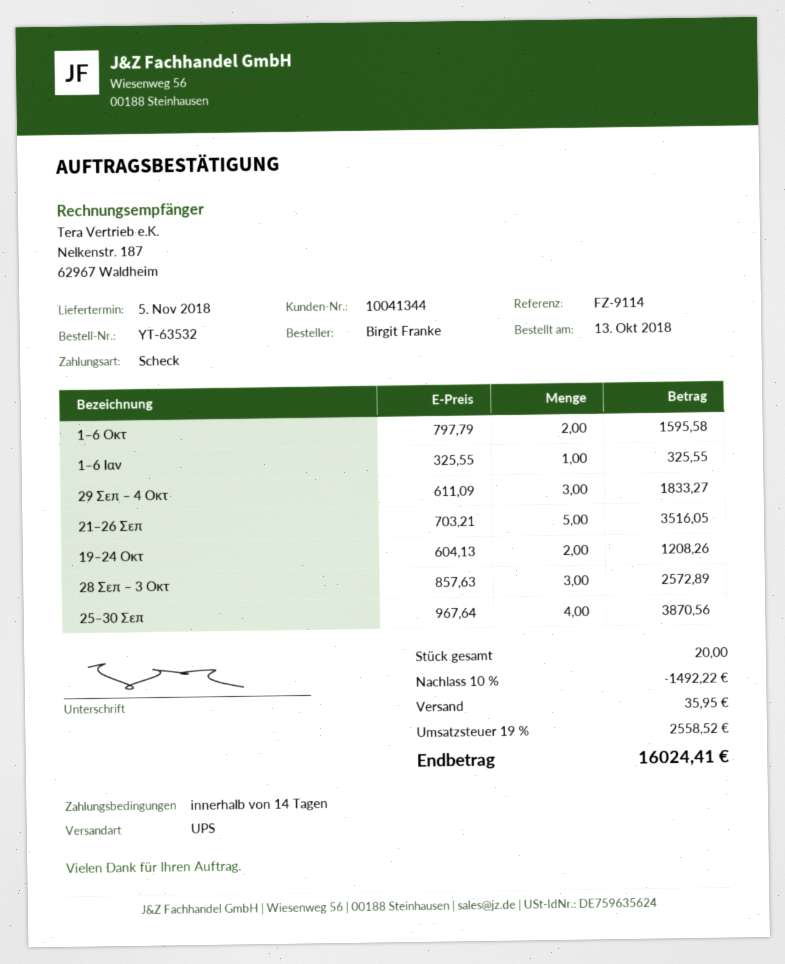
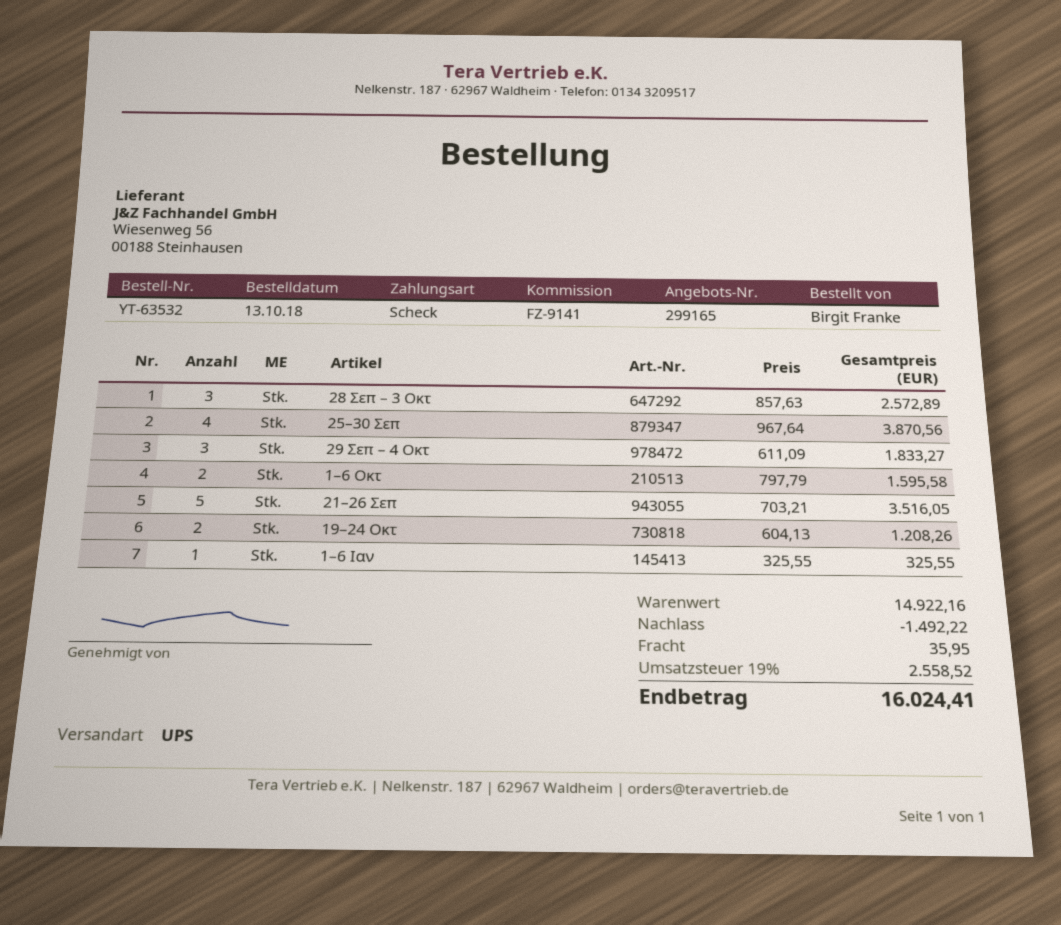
reference: FZ-9114 -> FZ-9141

